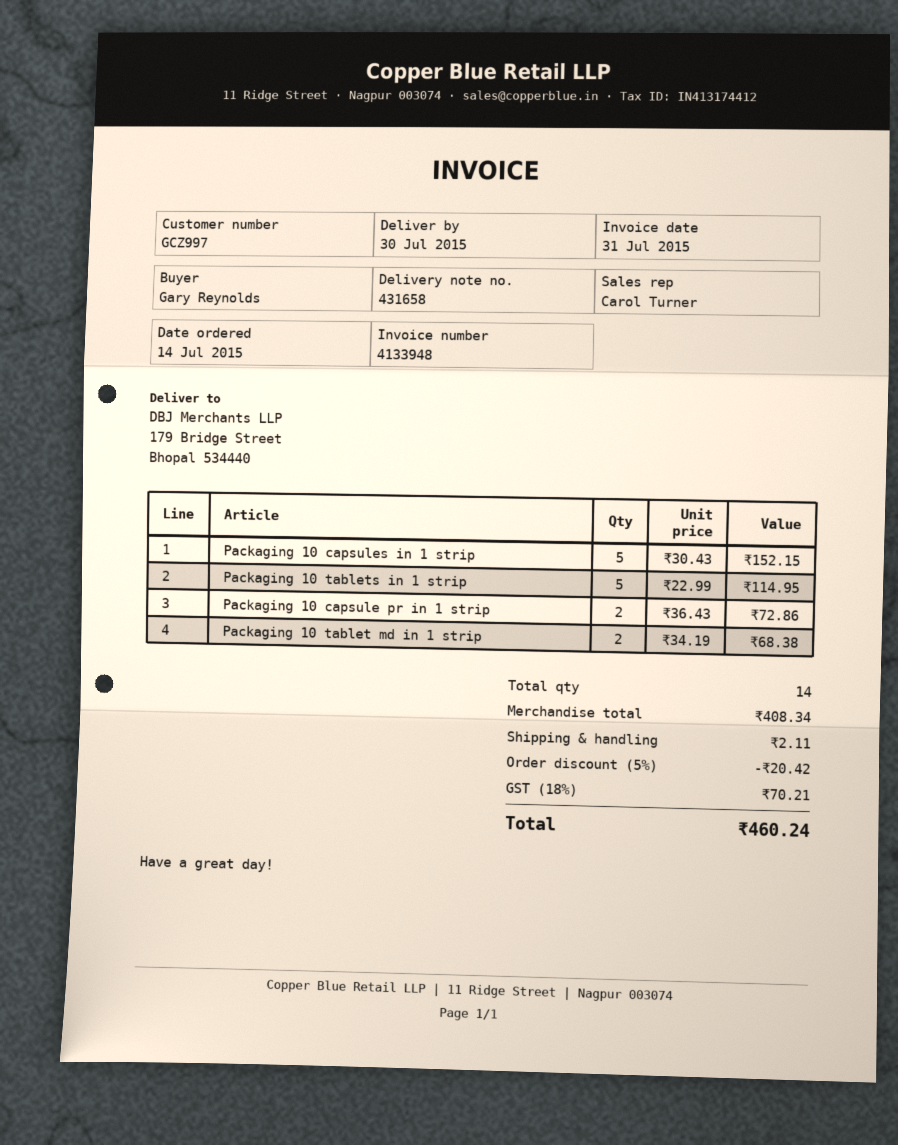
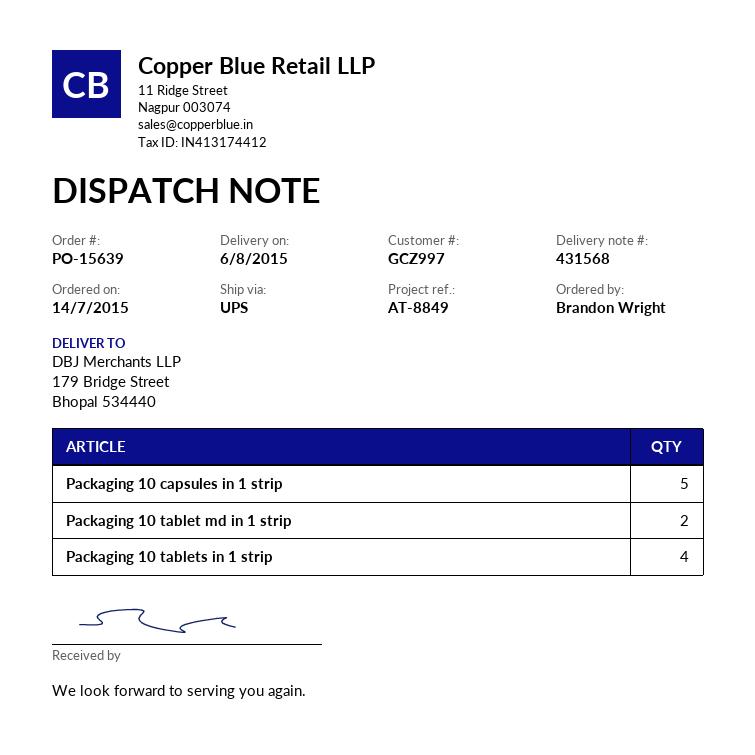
delivery note number: 431658 -> 431568
delivery date: 2015-07-30 -> 2015-08-06
ordered by: Gary Reynolds -> Brandon Wright
Packaging 10 tablets in 1 strip: 5 -> 4
Packaging 10 capsule pr in 1 strip: 2 -> none

